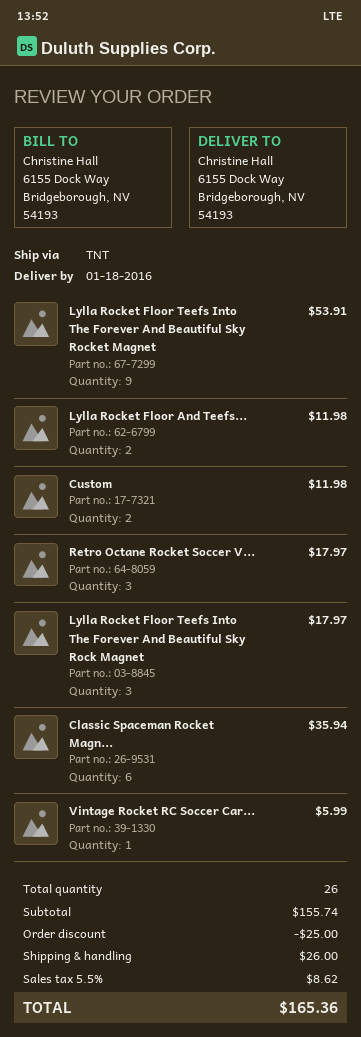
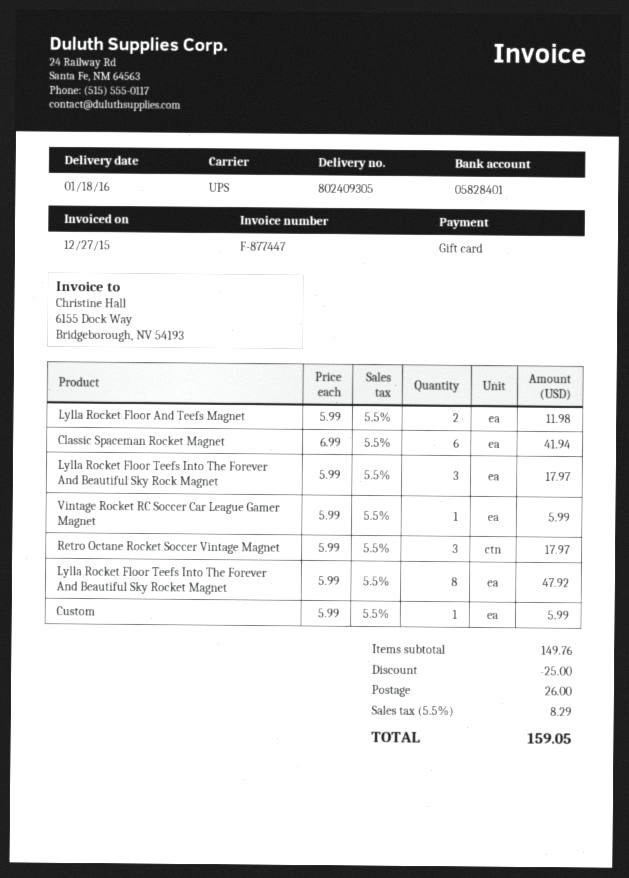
shipping method: TNT -> UPS
Lylla Rocket Floor Teefs Into The Forever And Beautiful Sky Rocket Magnet: 9 for 53.91 -> 8 for 47.92
Custom: 2 for 11.98 -> 1 for 5.99
Classic Spaceman Rocket Magn...: 6 for 35.94 -> 6 for 41.94
subtotal: 155.74 -> 149.76
tax: 5.5% = 8.62 -> 5.5% = 8.29
total: 165.36 -> 159.05

